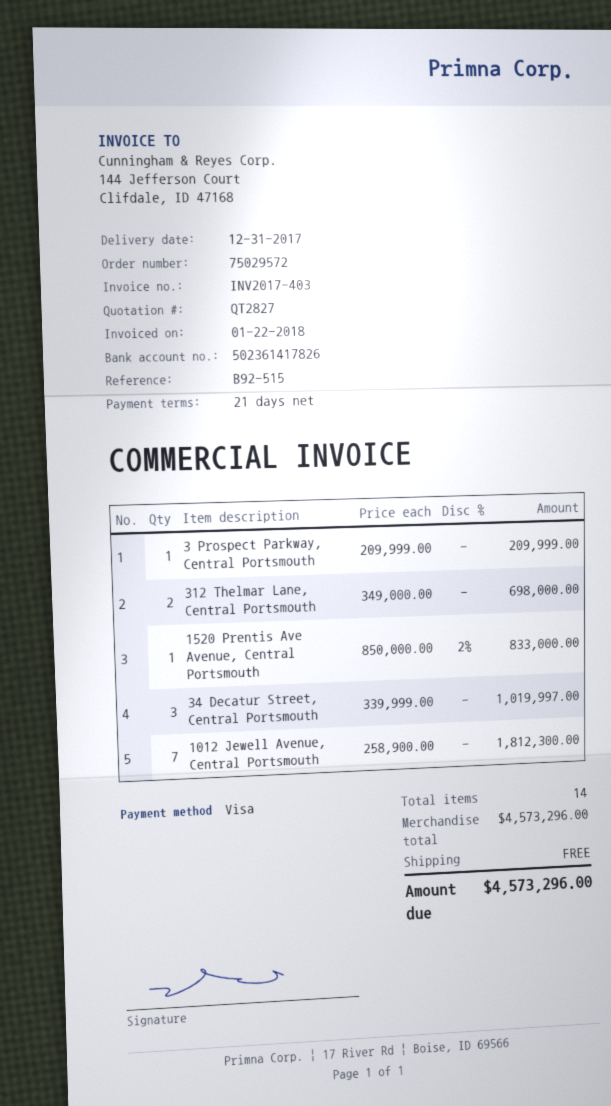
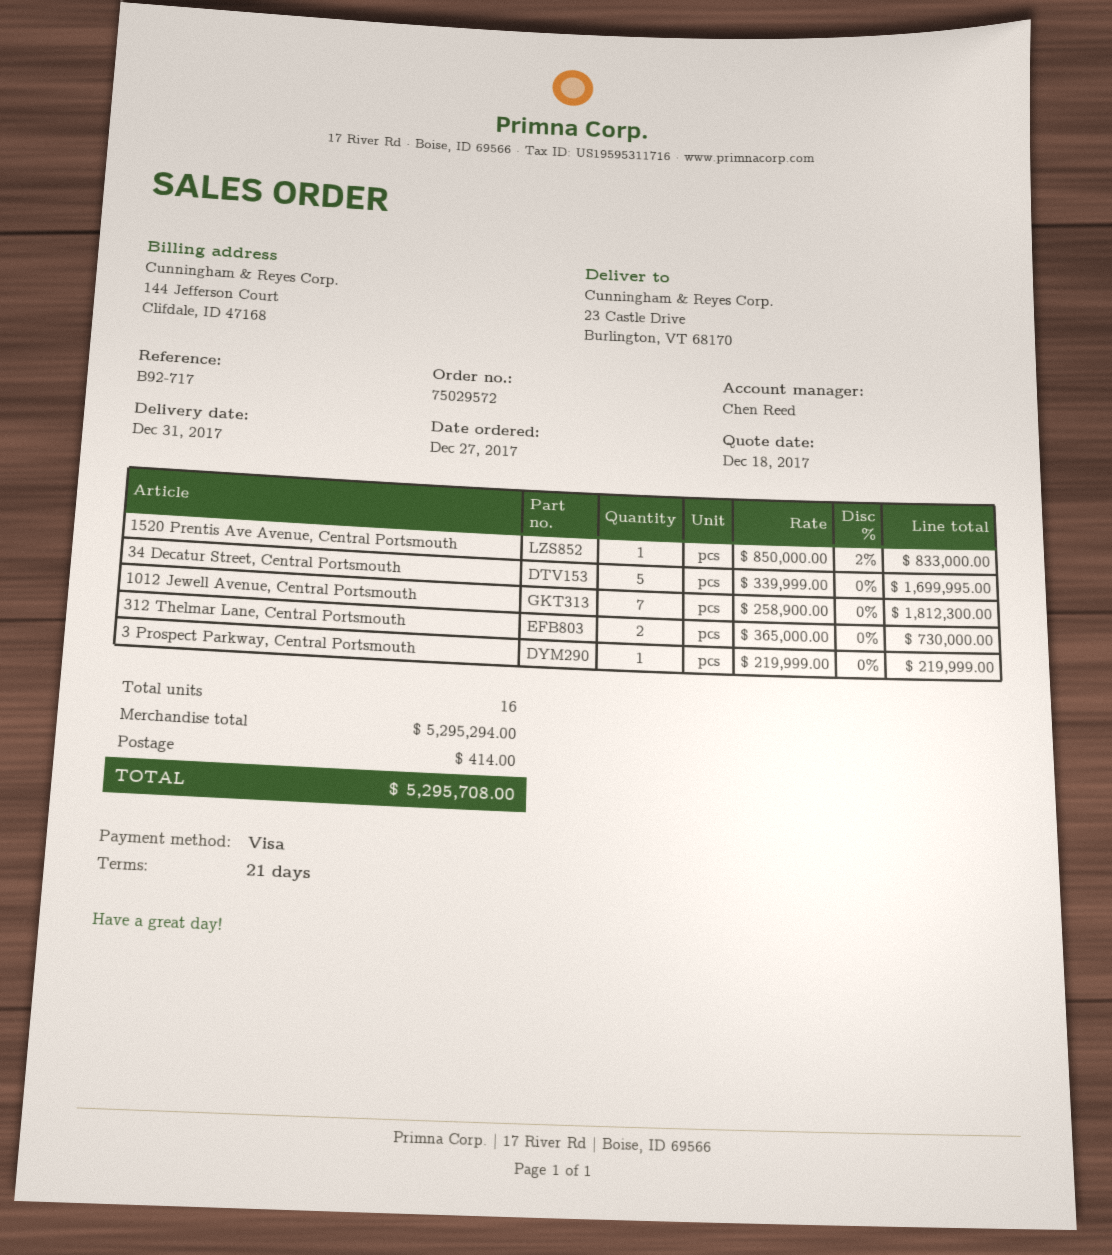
reference: B92-515 -> B92-717
3 Prospect Parkway, Central Portsmouth: 1 x 209999.00 = 209999.00 -> 1 x 219999.00 = 219999.00
312 Thelmar Lane, Central Portsmouth: 2 x 349000.00 = 698000.00 -> 2 x 365000.00 = 730000.00
34 Decatur Street, Central Portsmouth: 3 x 339999.00 = 1019997.00 -> 5 x 339999.00 = 1699995.00
total quantity: 14 -> 16
subtotal: 4573296.00 -> 5295294.00
shipping: 0.00 -> 414.00
total: 4573296.00 -> 5295708.00

